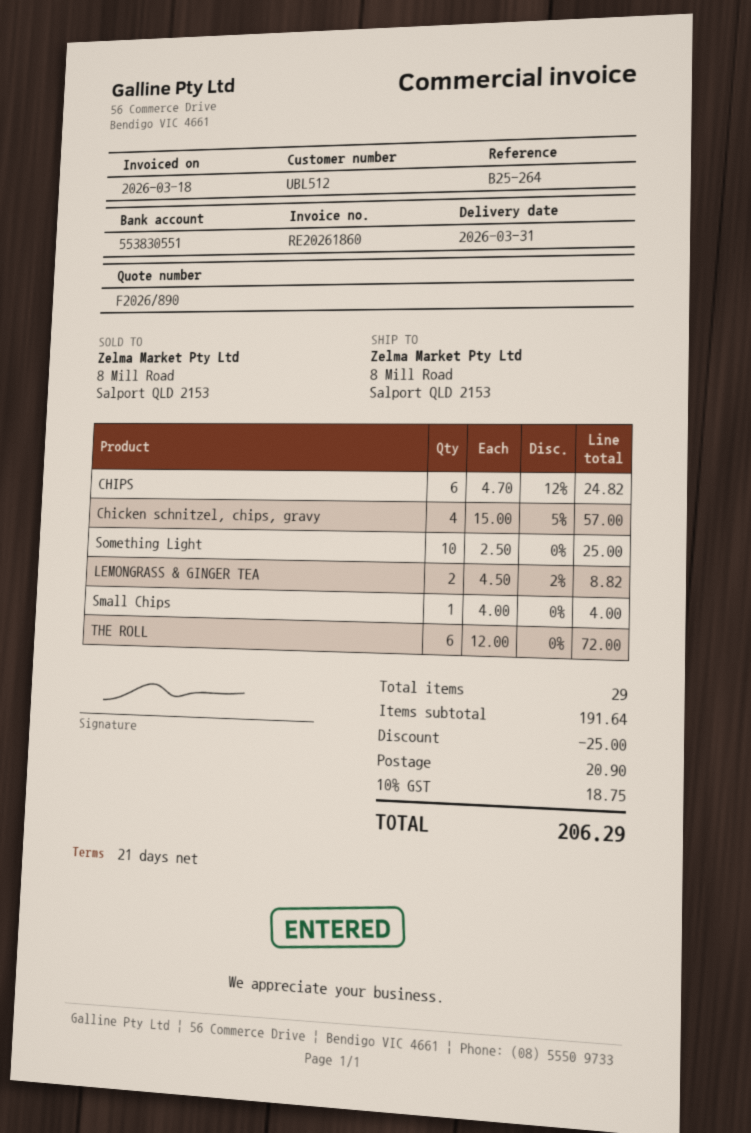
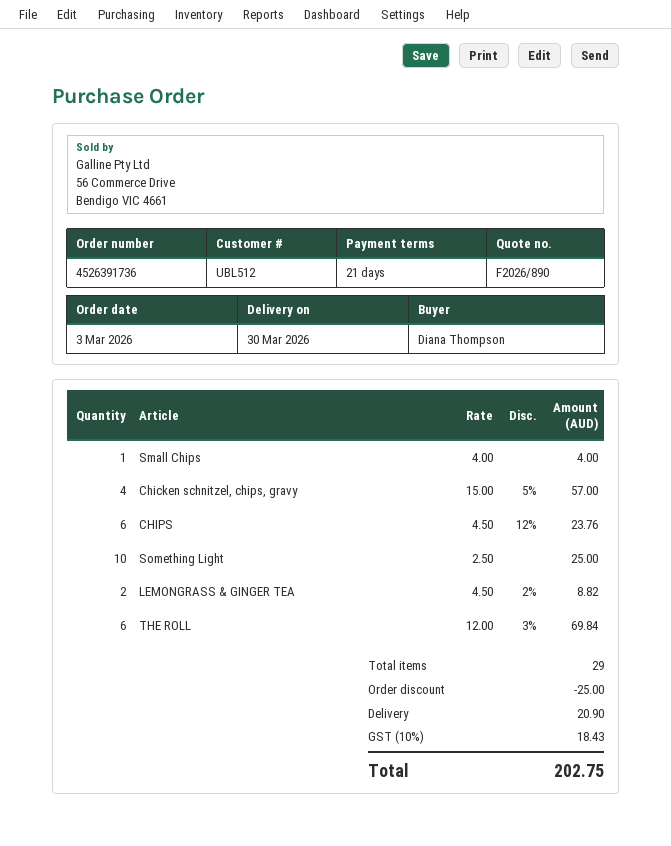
delivery date: 2026-03-31 -> 2026-03-30
CHIPS: 6 x 4.70 - 12% = 24.82 -> 6 x 4.50 - 12% = 23.76
THE ROLL: 6 x 12.00 = 72.00 -> 6 x 12.00 - 3% = 69.84
tax: 10% = 18.75 -> 10% = 18.43
total: 206.29 -> 202.75

